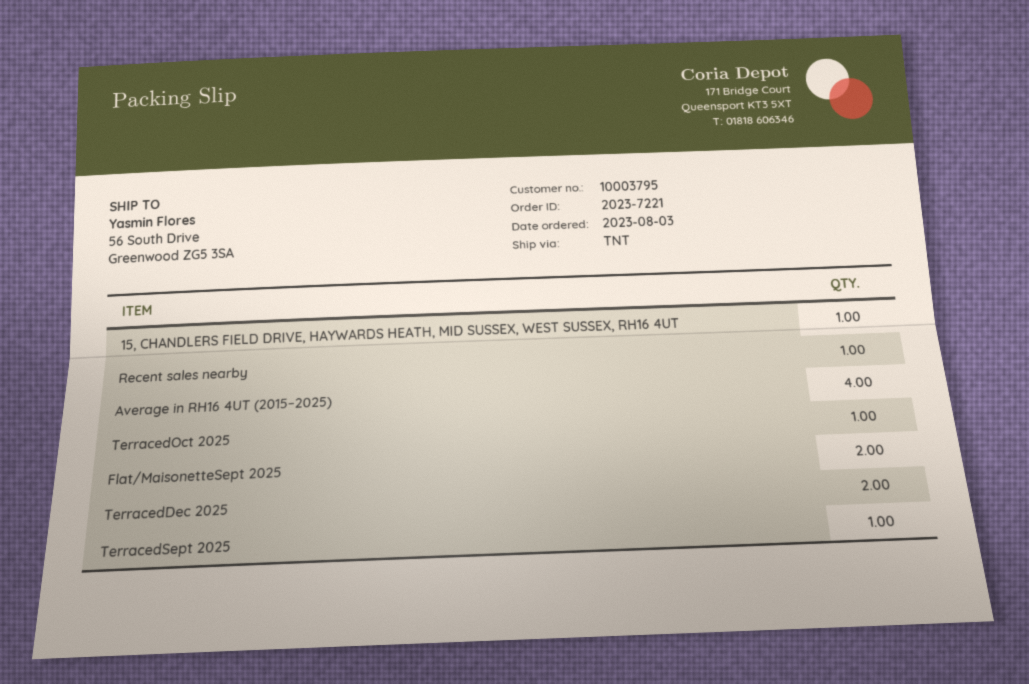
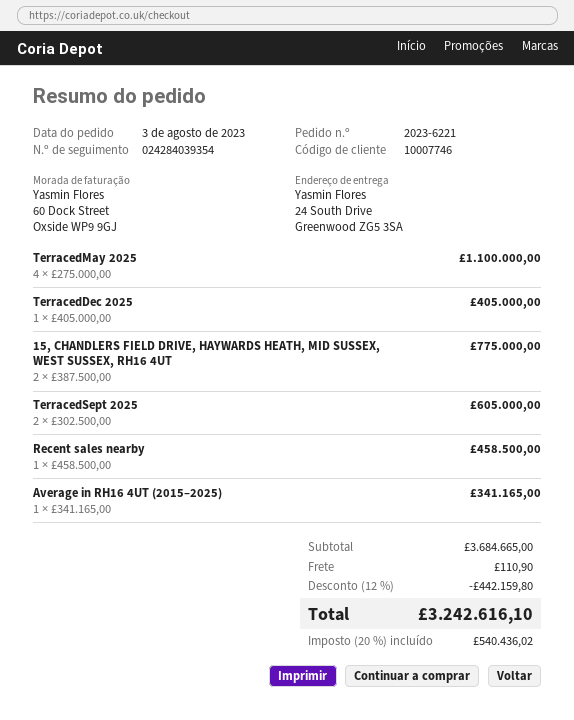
order number: 2023-7221 -> 2023-6221
customer number: 10003795 -> 10007746
ship to: 56 South Drive, Greenwood ZG5 3SA -> 24 South Drive, Greenwood ZG5 3SA
15, CHANDLERS FIELD DRIVE, HAYWARDS HEATH, MID SUSSEX, WEST SUSSEX, RH16 4UT: 1 -> 2
Average in RH16 4UT (2015–2025): 4 -> 1
TerracedOct 2025: 1 -> none
Flat/MaisonetteSept 2025: 2 -> none
TerracedDec 2025: 2 -> 1
TerracedSept 2025: 1 -> 2
TerracedMay 2025: none -> 4

